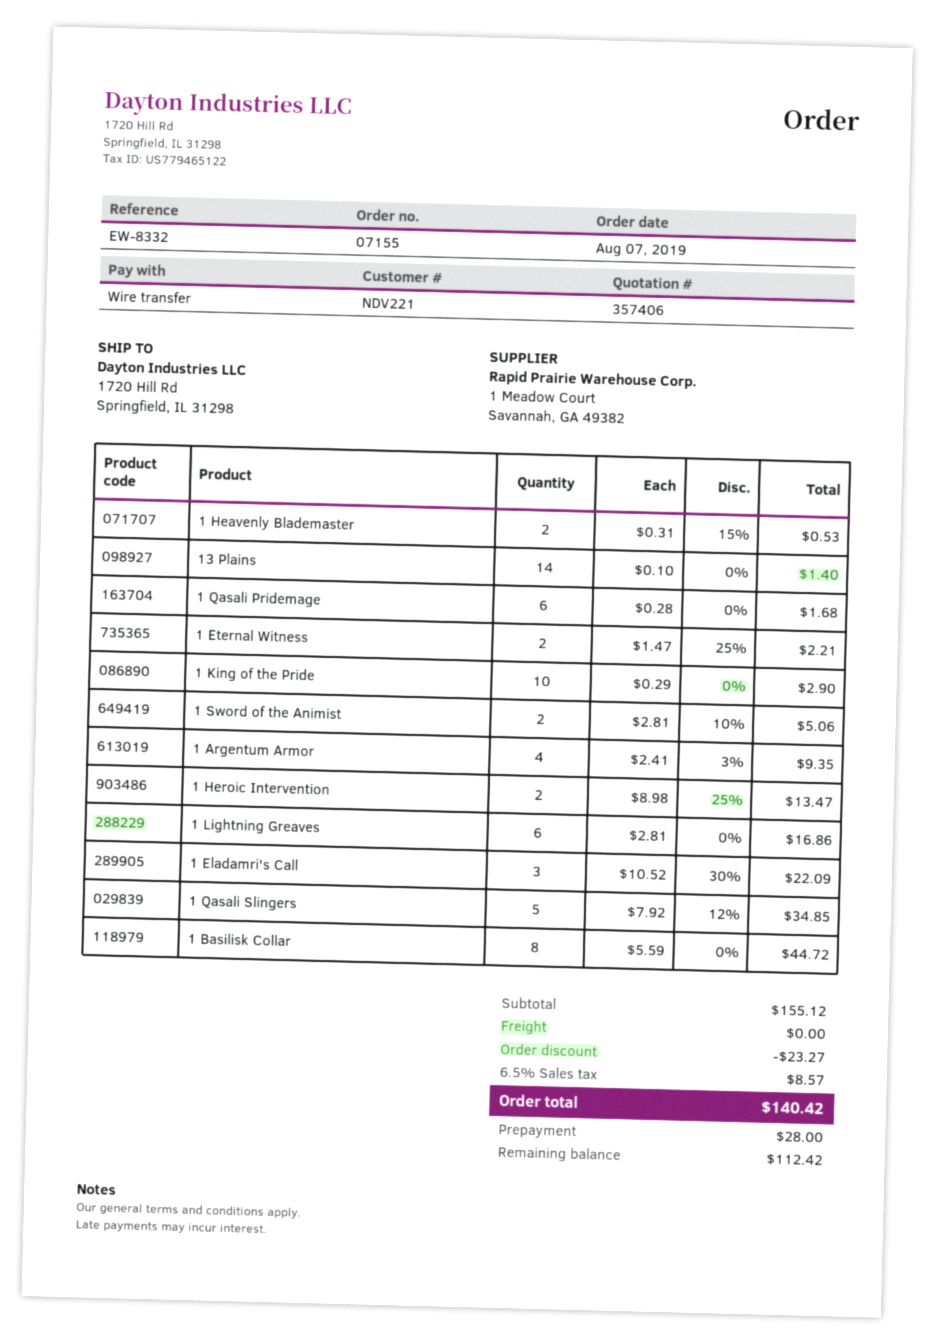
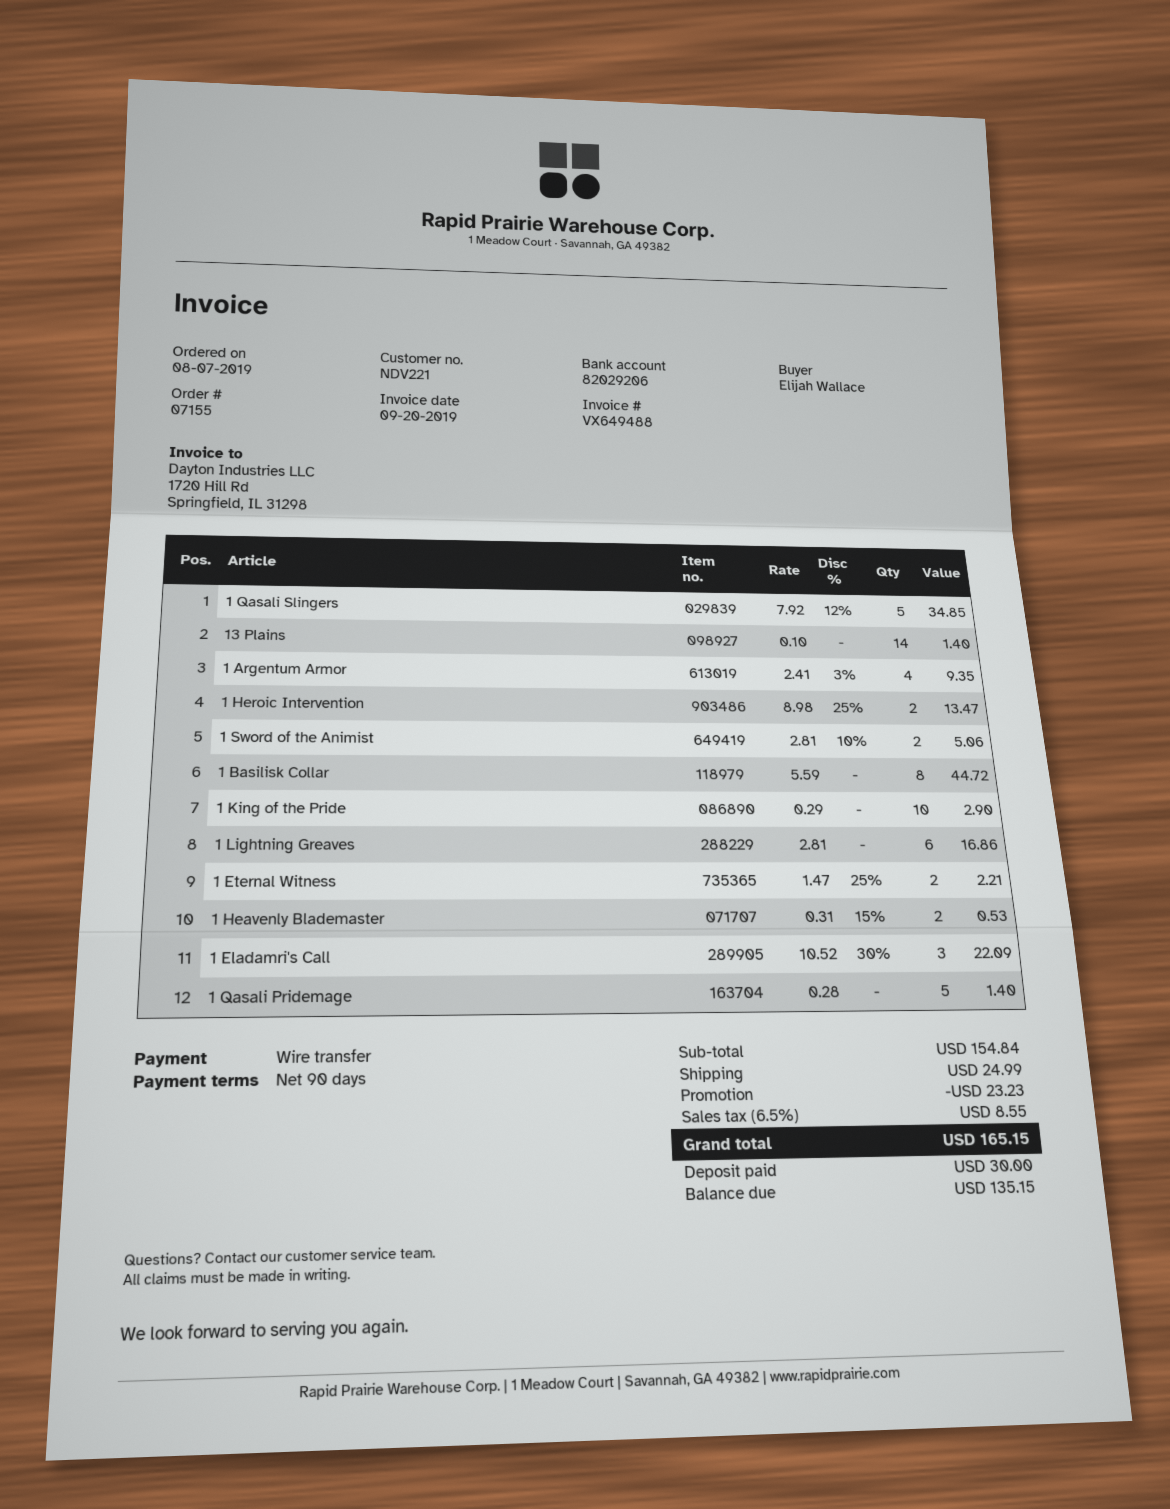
1 Qasali Pridemage: 6 x 0.28 = 1.68 -> 5 x 0.28 = 1.40
subtotal: 155.12 -> 154.84
discount: 23.27 -> 23.23
shipping: 0.00 -> 24.99
tax: 6.5% = 8.57 -> 6.5% = 8.55
total: 140.42 -> 165.15
deposit: 28.00 -> 30.00
balance: 112.42 -> 135.15

